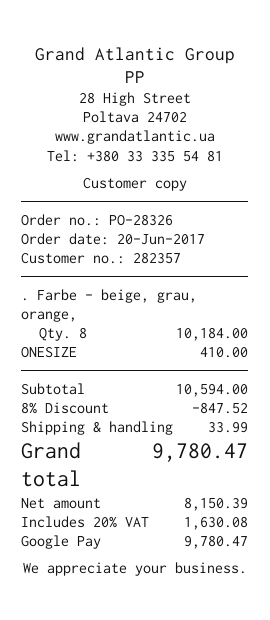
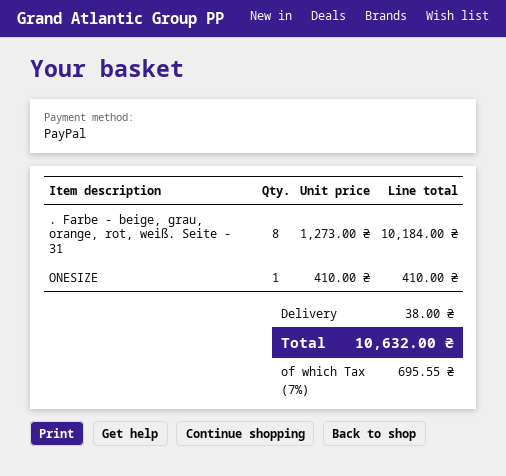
payment method: Google Pay -> PayPal
discount: 8% = 847.52 -> none
shipping: 33.99 -> 38.00
tax: 20% = 1630.08 -> 7% = 695.55
total: 9780.47 -> 10632.00

